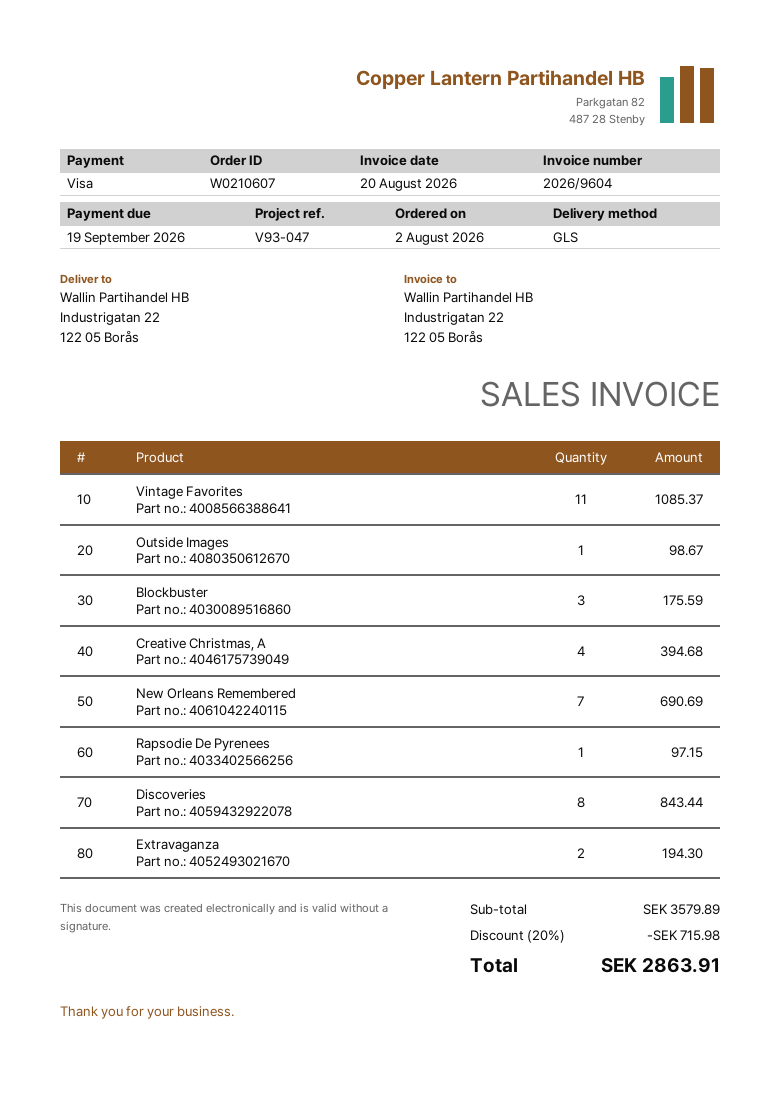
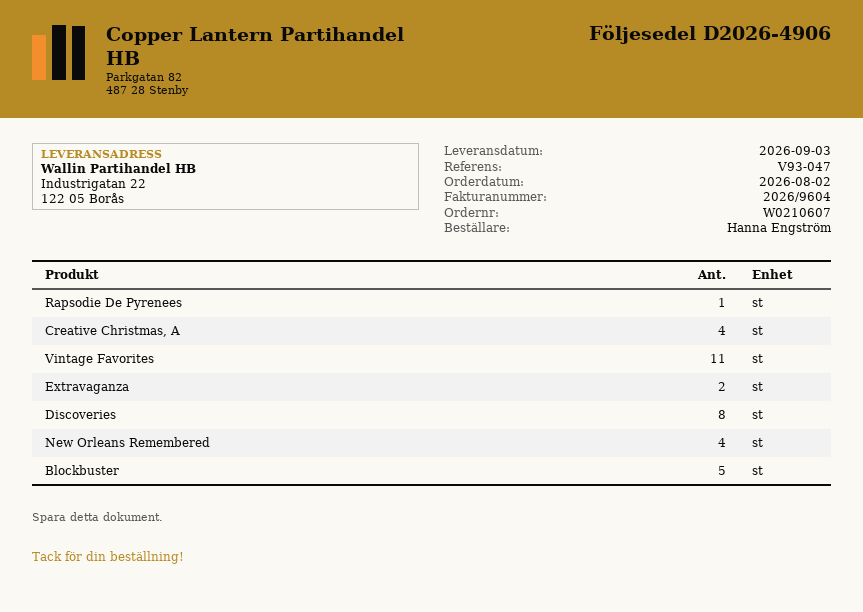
Outside Images: 1 -> none
Blockbuster: 3 -> 5
New Orleans Remembered: 7 -> 4

